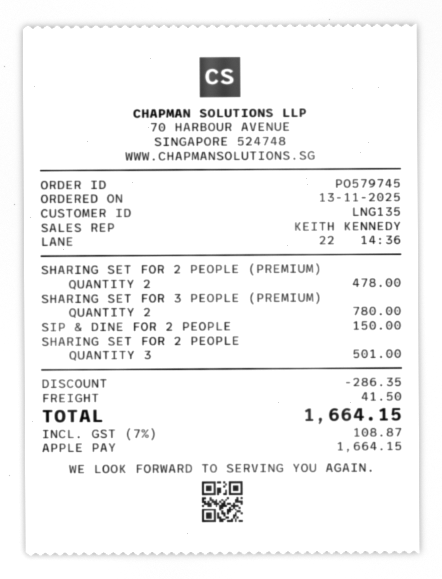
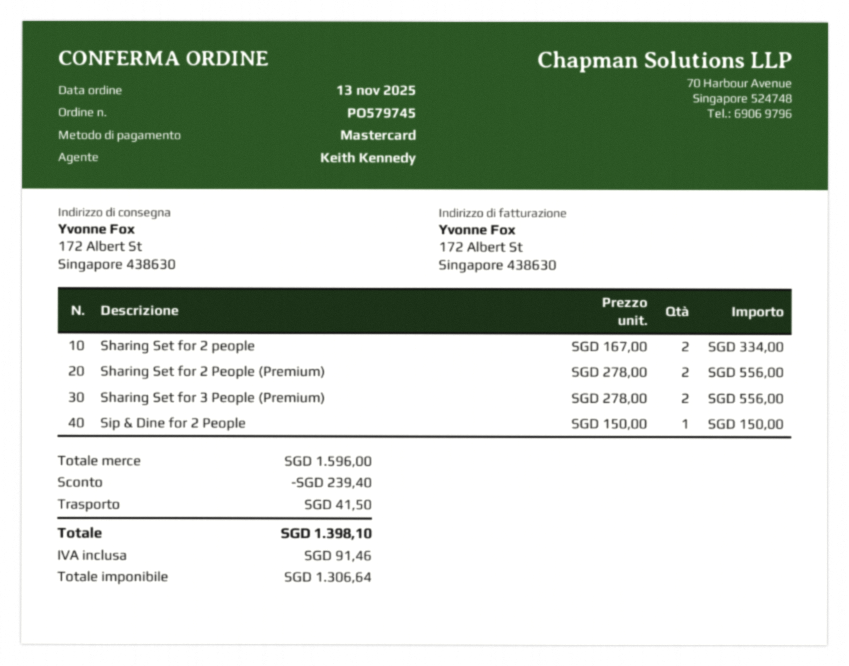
payment method: Apple Pay -> Mastercard
SHARING SET FOR 2 PEOPLE (PREMIUM): 2 for 478.00 -> 2 for 556.00
SHARING SET FOR 3 PEOPLE (PREMIUM): 2 for 780.00 -> 2 for 556.00
SHARING SET FOR 2 PEOPLE: 3 for 501.00 -> 2 for 334.00
discount: 286.35 -> 239.40
tax: 108.87 -> 91.46
total: 1664.15 -> 1398.10

